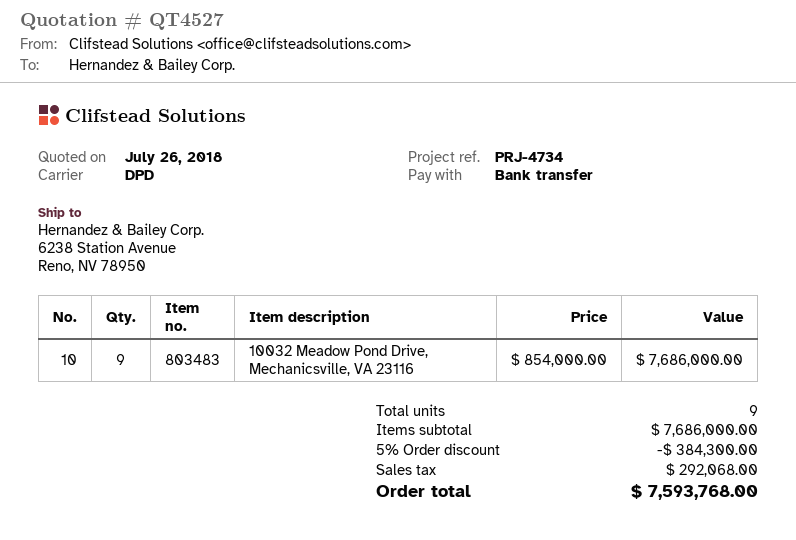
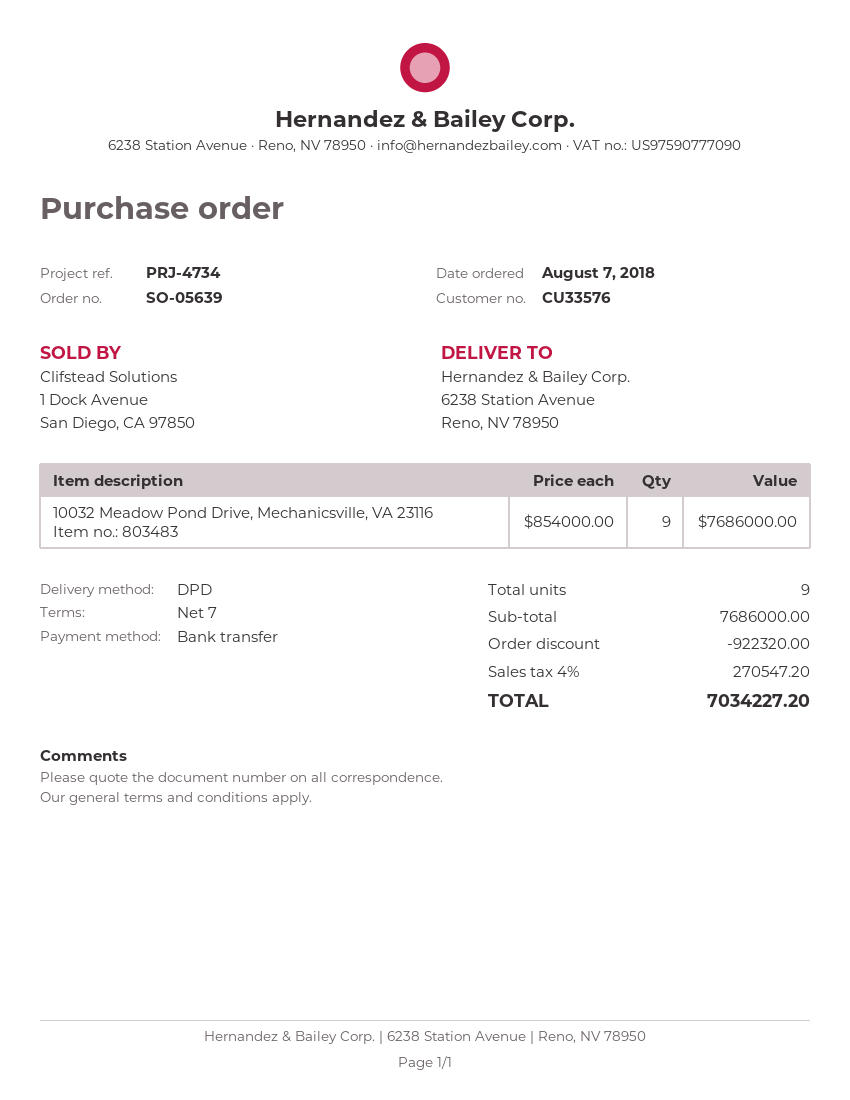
discount: 384300.00 -> 922320.00
tax: 292068.00 -> 270547.20
total: 7593768.00 -> 7034227.20

